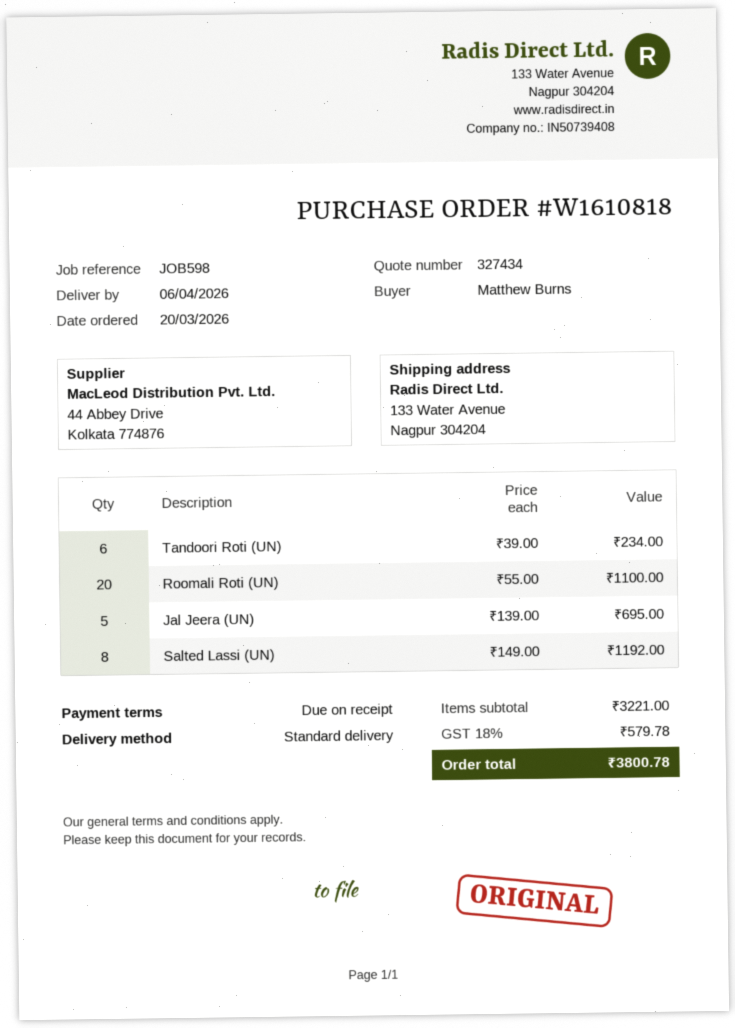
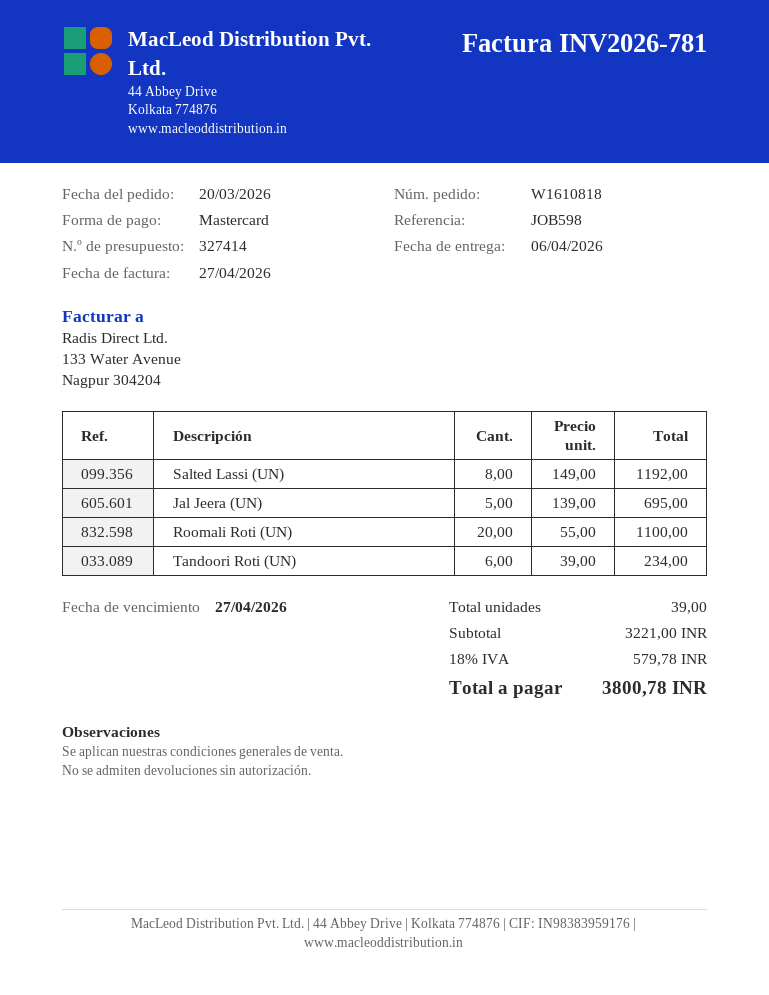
quote number: 327434 -> 327414

